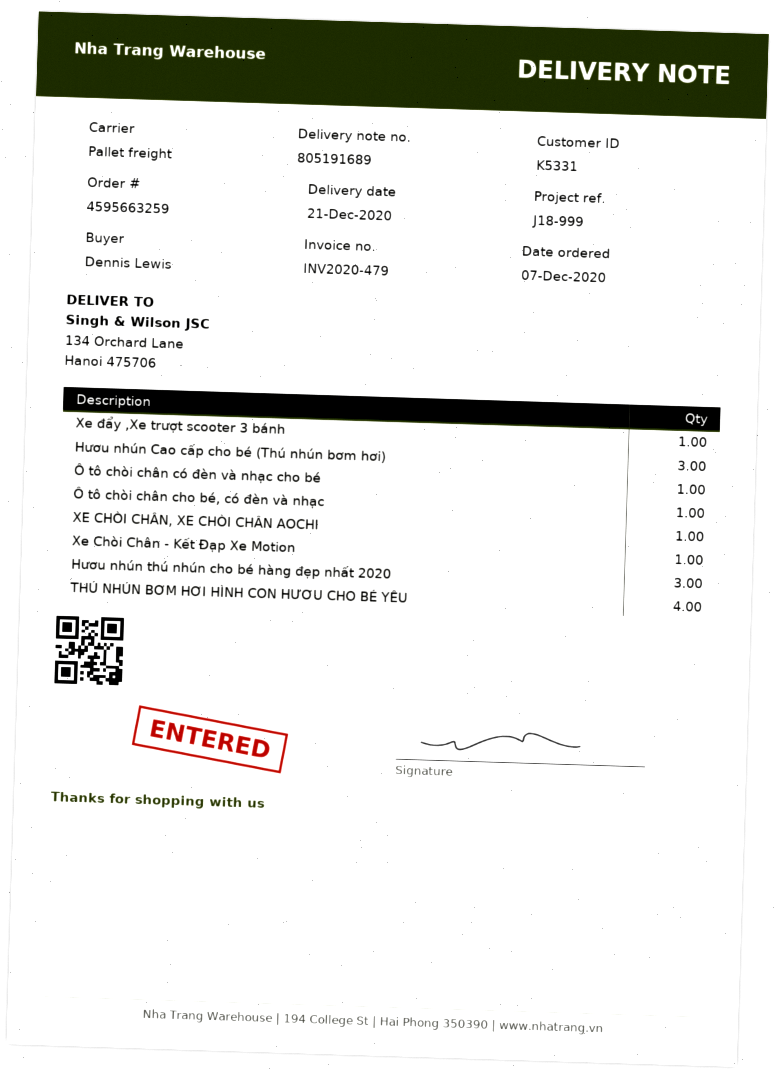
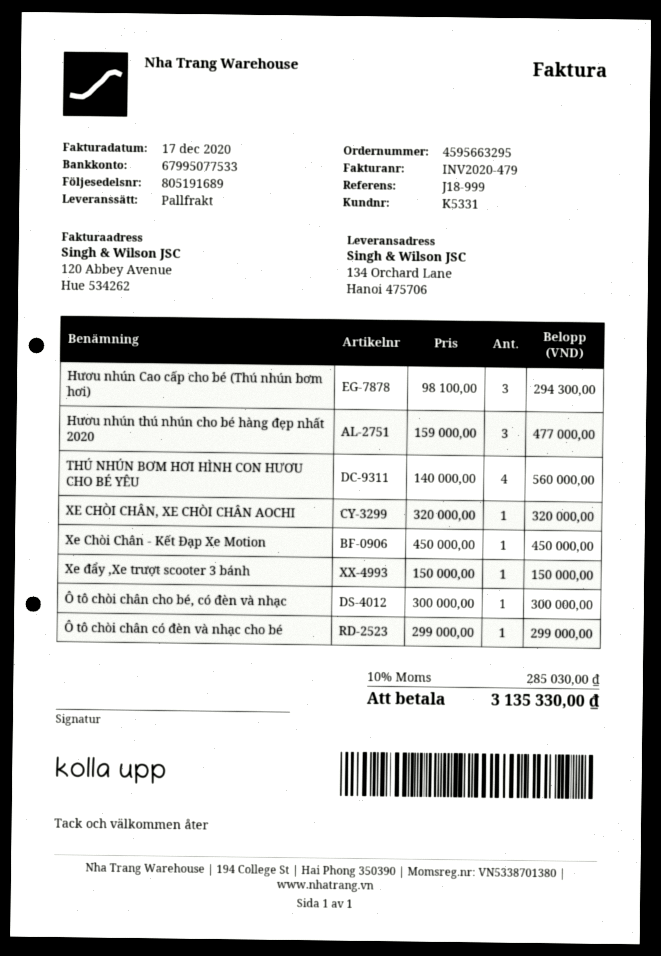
order number: 4595663259 -> 4595663295

